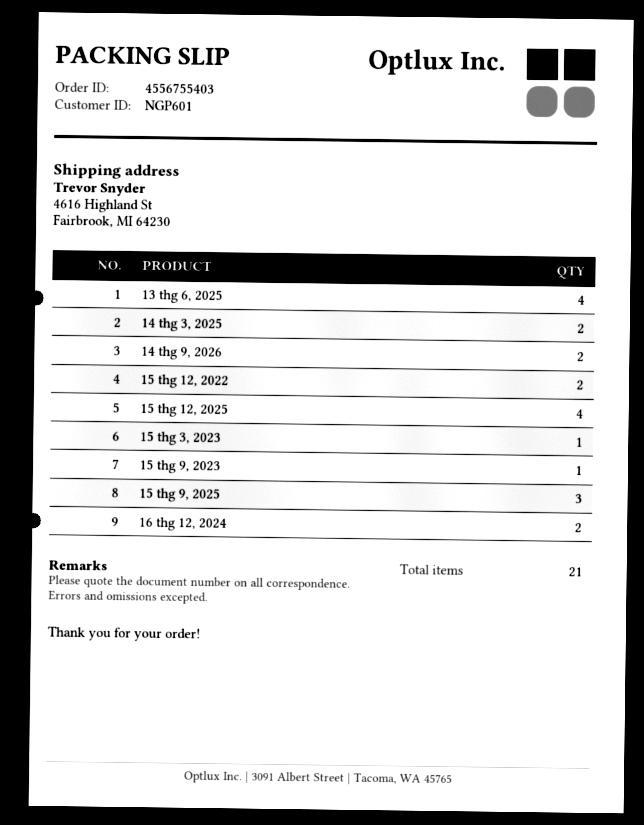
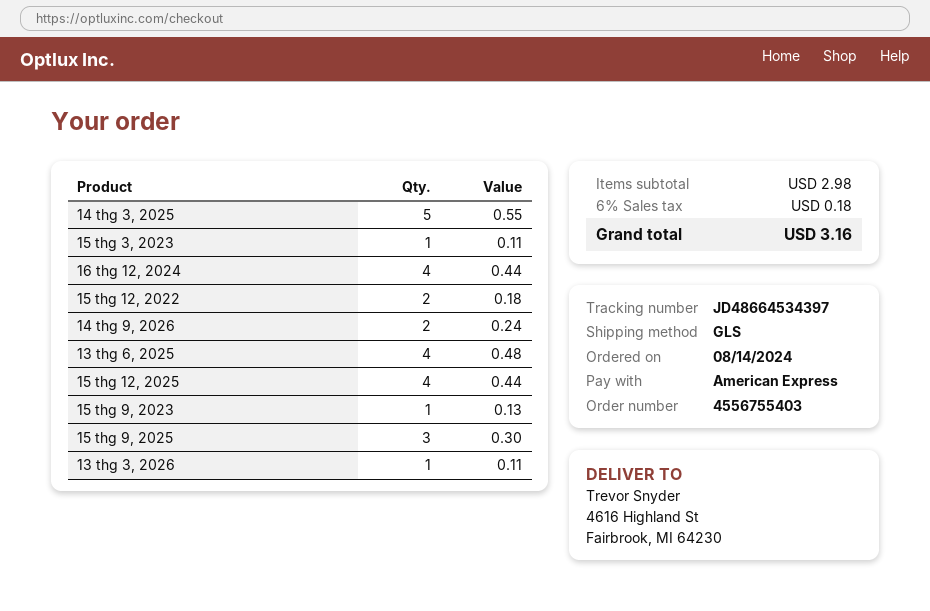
14 thg 3, 2025: 2 -> 5
16 thg 12, 2024: 2 -> 4
13 thg 3, 2026: none -> 1

